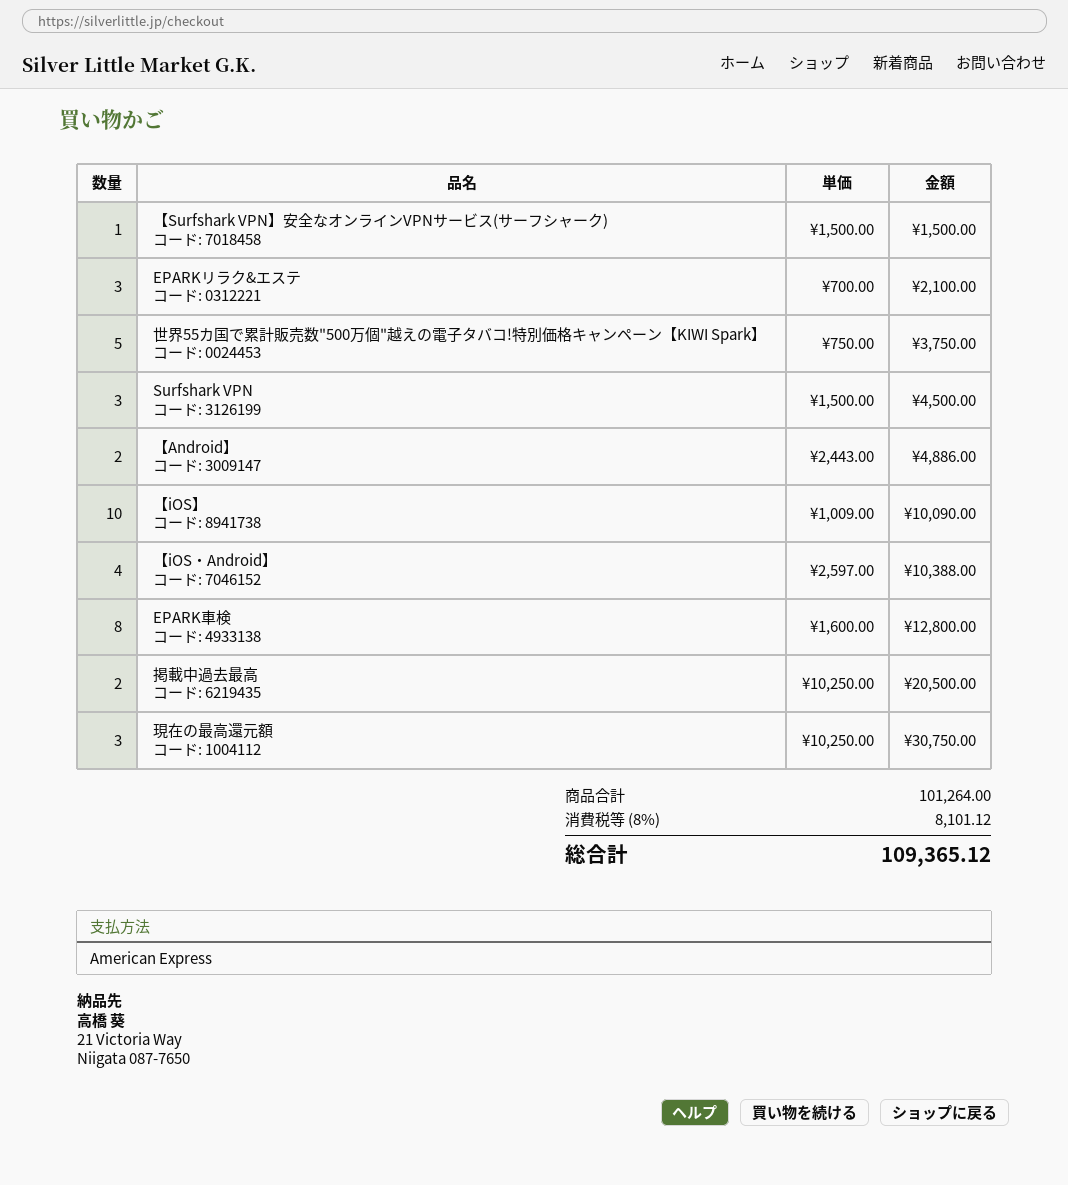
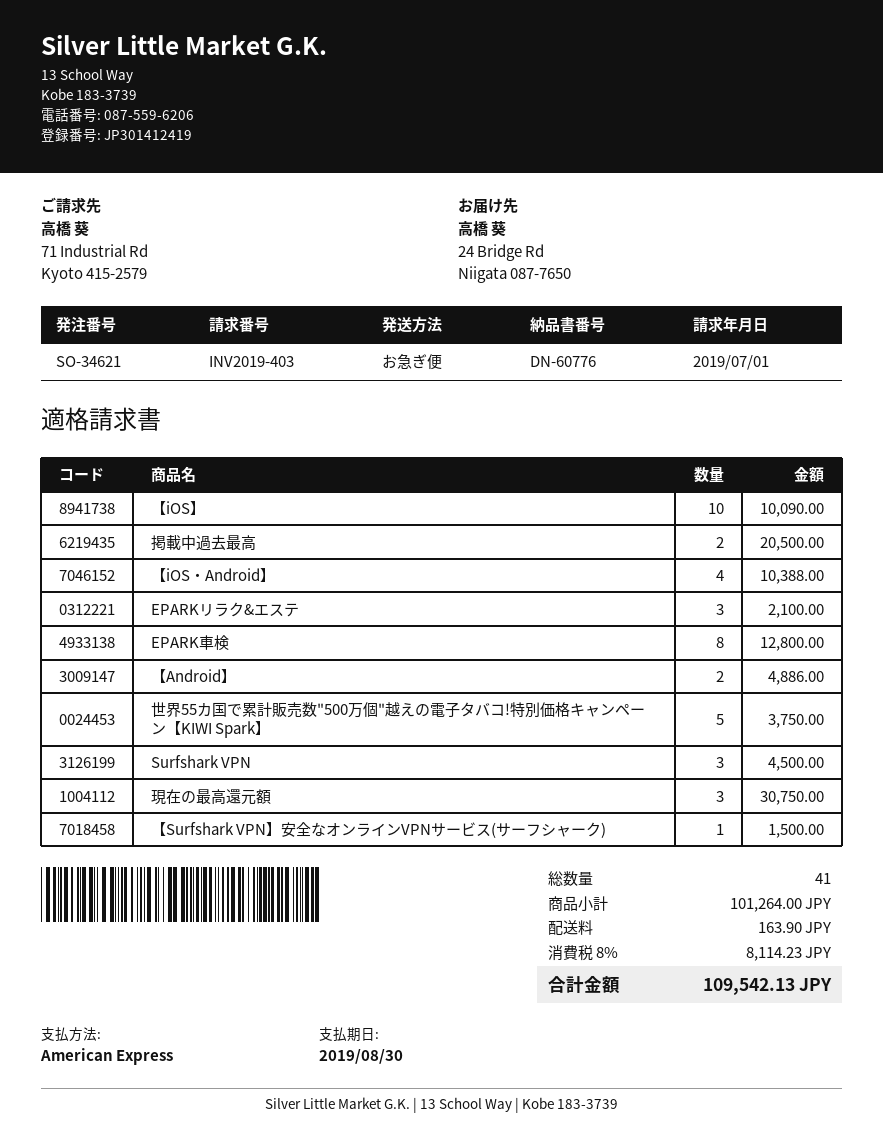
ship to: 21 Victoria Way, Niigata 087-7650 -> 24 Bridge Rd, Niigata 087-7650
shipping: none -> 163.90
tax: 8% = 8101.12 -> 8% = 8114.23
total: 109365.12 -> 109542.13

